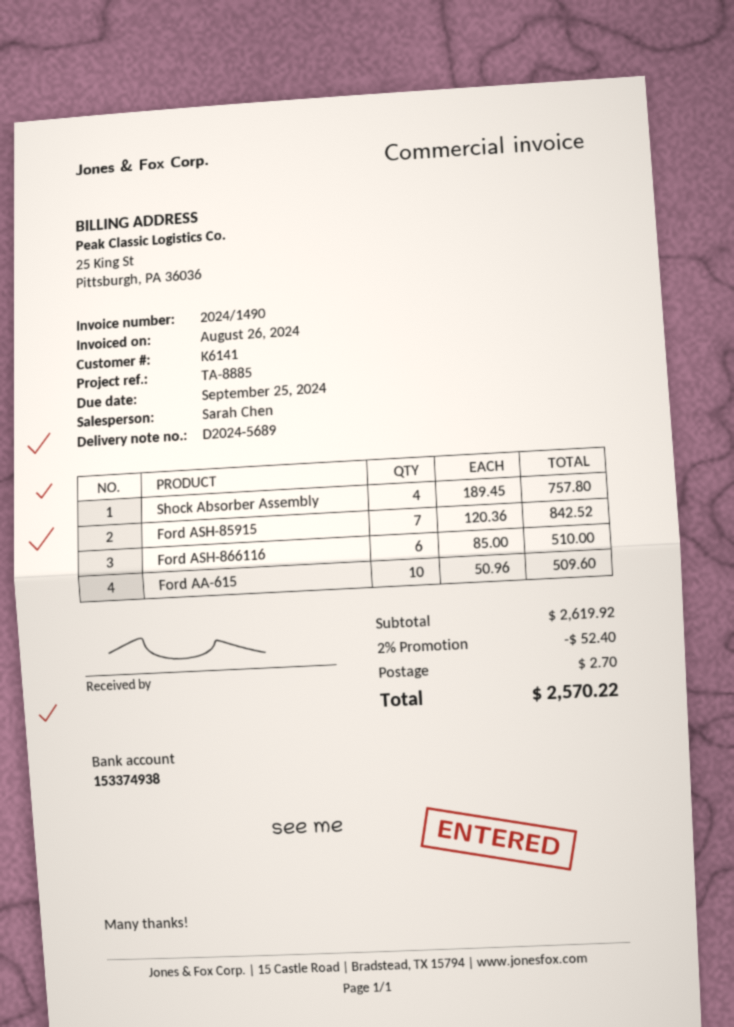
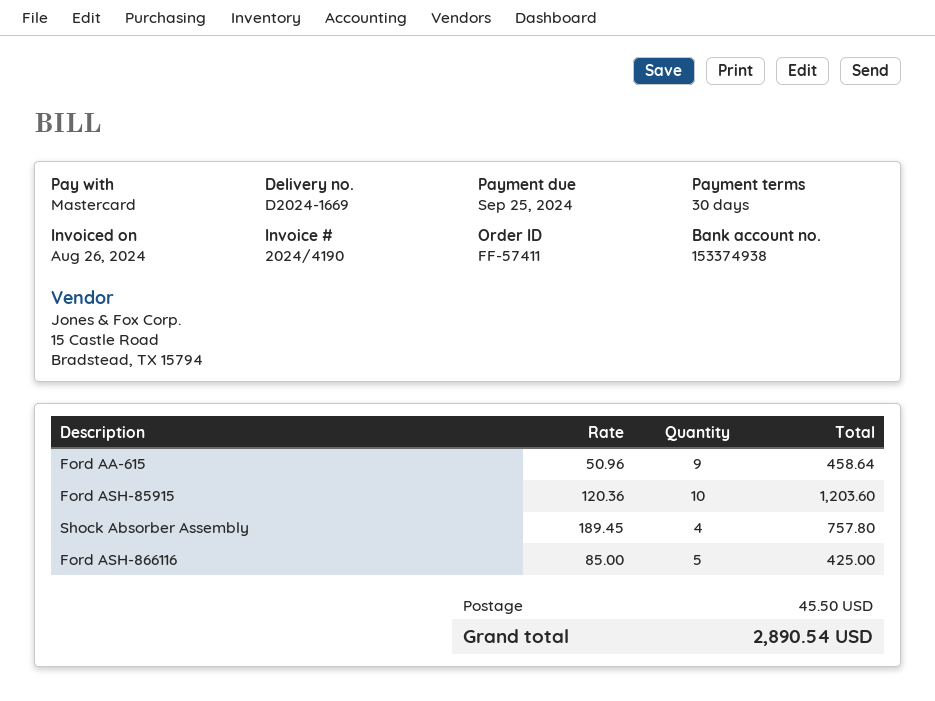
delivery note number: D2024-5689 -> D2024-1669
invoice number: 2024/1490 -> 2024/4190
Ford ASH-85915: 7 x 120.36 = 842.52 -> 10 x 120.36 = 1203.60
Ford ASH-866116: 6 x 85.00 = 510.00 -> 5 x 85.00 = 425.00
Ford AA-615: 10 x 50.96 = 509.60 -> 9 x 50.96 = 458.64
discount: 2% = 52.40 -> none
shipping: 2.70 -> 45.50
total: 2570.22 -> 2890.54

